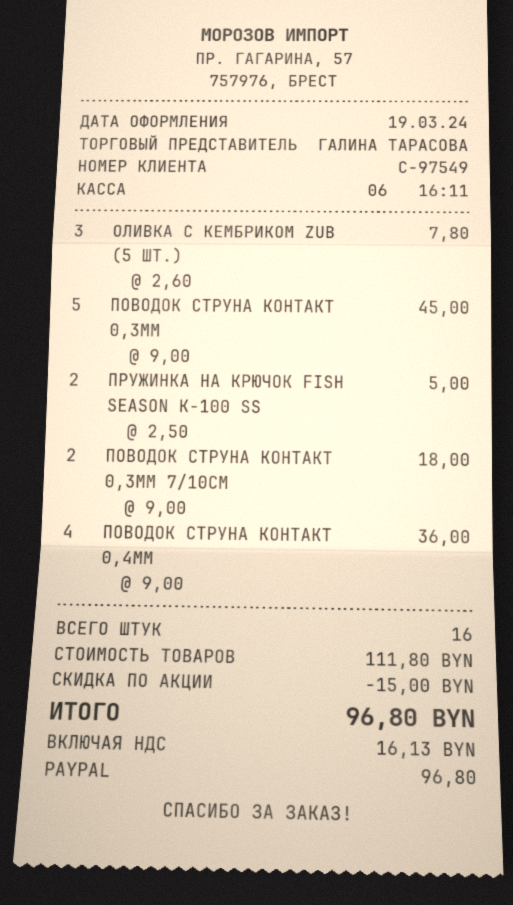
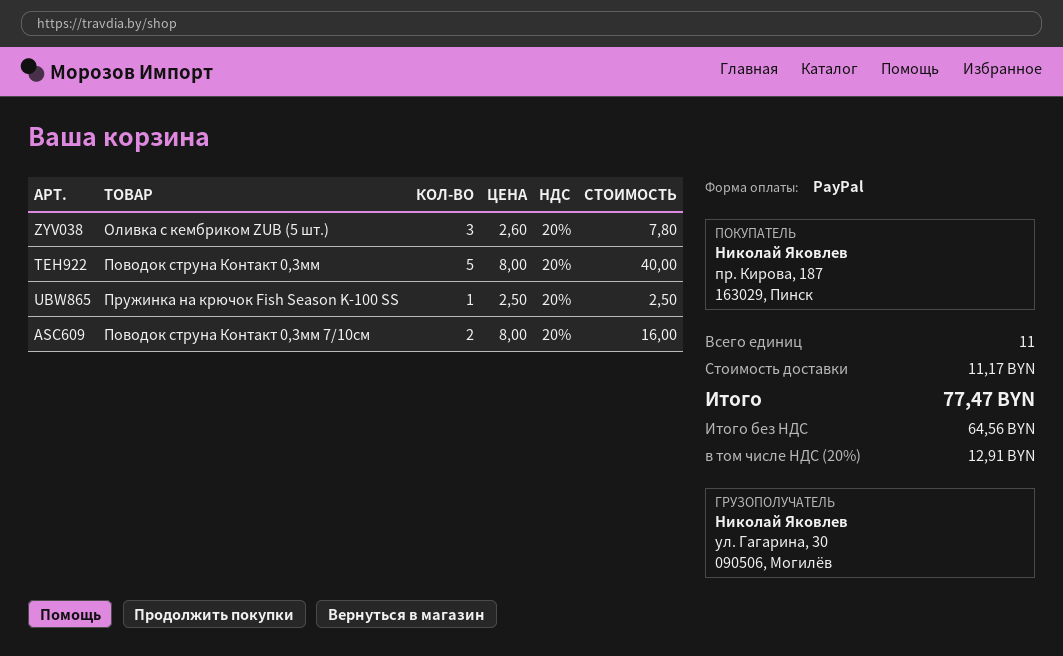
ПОВОДОК СТРУНА КОНТАКТ 0,3ММ: 5 x 9.00 = 45.00 -> 5 x 8.00 = 40.00
ПРУЖИНКА НА КРЮЧОК FISH SEASON K-100 SS: 2 x 2.50 = 5.00 -> 1 x 2.50 = 2.50
ПОВОДОК СТРУНА КОНТАКТ 0,3ММ 7/10СМ: 2 x 9.00 = 18.00 -> 2 x 8.00 = 16.00
ПОВОДОК СТРУНА КОНТАКТ 0,4ММ: 4 x 9.00 = 36.00 -> none
total quantity: 16 -> 11
discount: 15.00 -> none
shipping: none -> 11.17
tax: 16.13 -> 12.91
total: 96.80 -> 77.47

